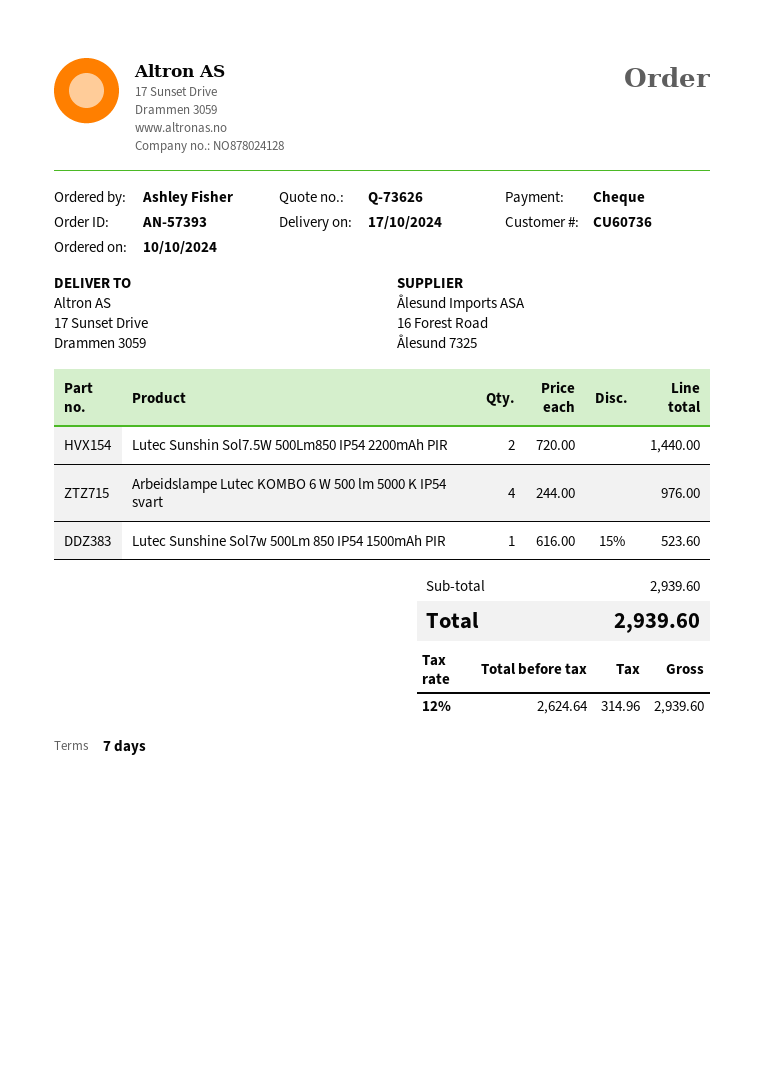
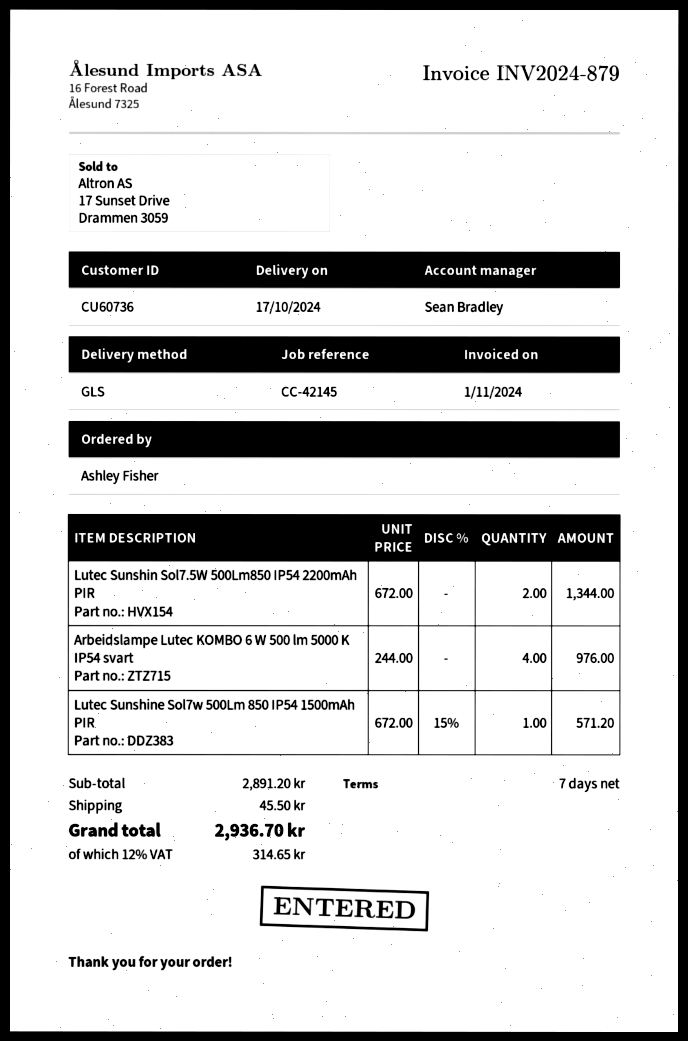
Lutec Sunshin Sol7.5W 500Lm850 IP54 2200mAh PIR: 2 x 720.00 = 1440.00 -> 2 x 672.00 = 1344.00
Lutec Sunshine Sol7w 500Lm 850 IP54 1500mAh PIR: 1 x 616.00 - 15% = 523.60 -> 1 x 672.00 - 15% = 571.20
subtotal: 2939.60 -> 2891.20
shipping: none -> 45.50
tax: 12% = 314.96 -> 12% = 314.65
total: 2939.60 -> 2936.70

